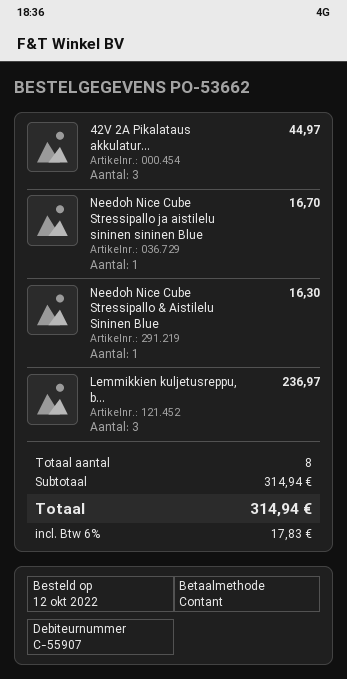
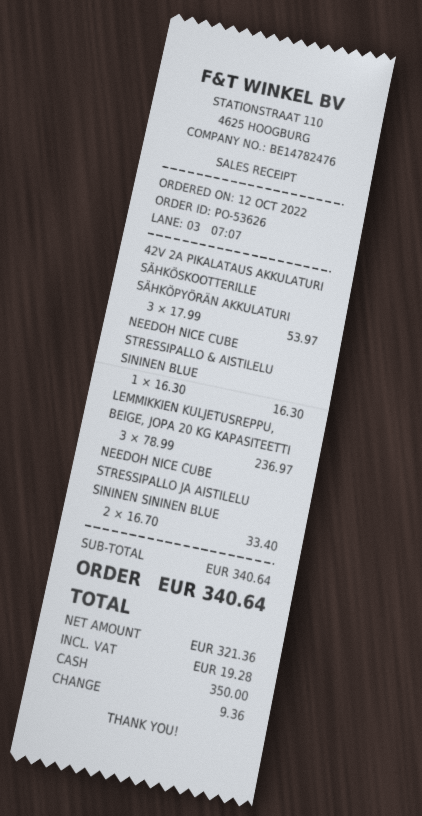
order number: PO-53662 -> PO-53626
42V 2A Pikalataus akkulatur...: 3 for 44.97 -> 3 for 53.97
Needoh Nice Cube Stressipallo ja aistilelu sininen sininen Blue: 1 for 16.70 -> 2 for 33.40
subtotal: 314.94 -> 340.64
tax: 17.83 -> 19.28
total: 314.94 -> 340.64

